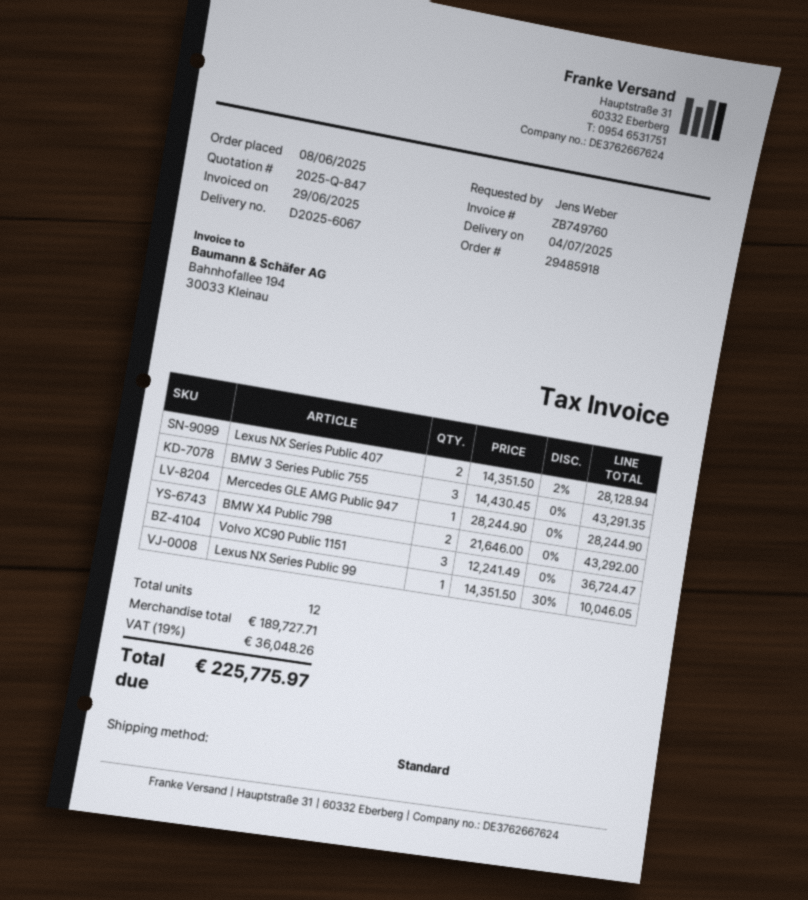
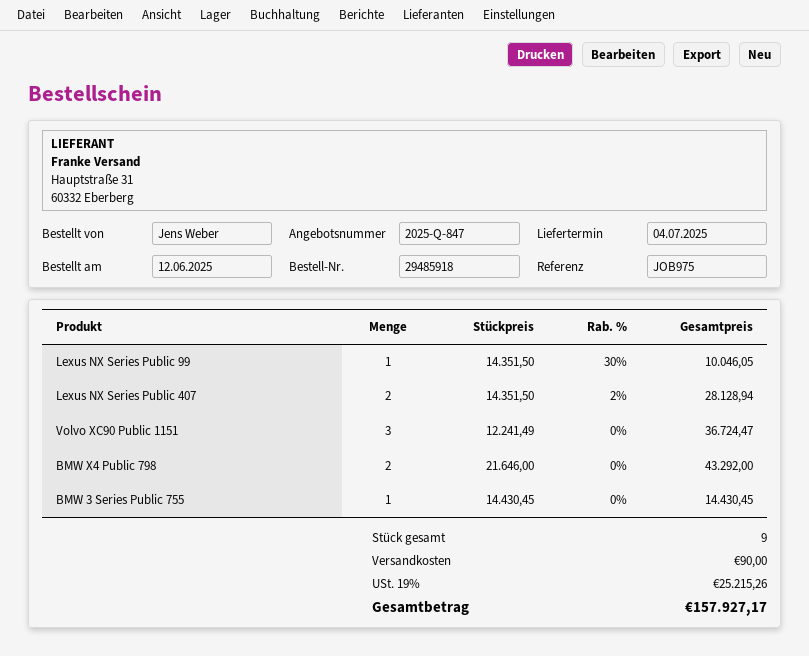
order date: 2025-06-08 -> 2025-06-12
BMW 3 Series Public 755: 3 x 14430.45 = 43291.35 -> 1 x 14430.45 = 14430.45
Mercedes GLE AMG Public 947: 1 x 28244.90 = 28244.90 -> none
total quantity: 12 -> 9
shipping: none -> 90.00
tax: 19% = 36048.26 -> 19% = 25215.26
total: 225775.97 -> 157927.17

